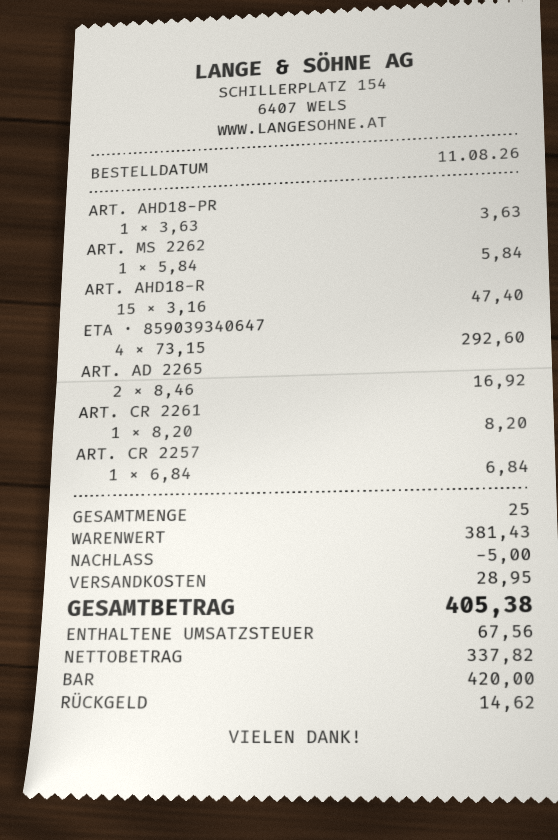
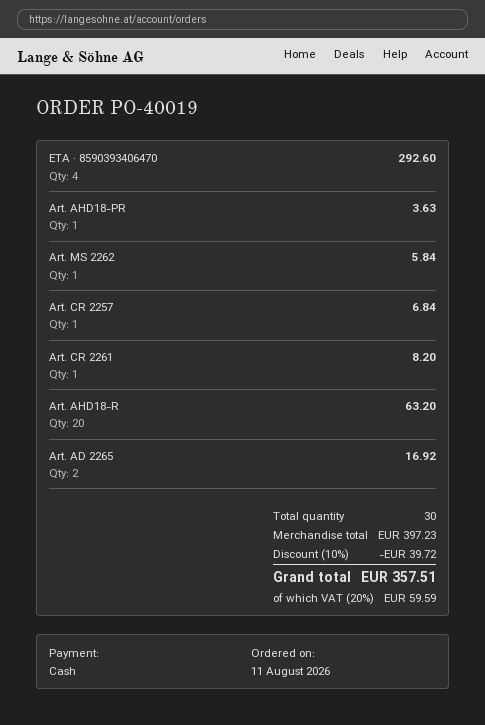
ART. AHD18-R: 15 for 47.40 -> 20 for 63.20
total quantity: 25 -> 30
subtotal: 381.43 -> 397.23
discount: 5.00 -> 39.72
shipping: 28.95 -> none
tax: 67.56 -> 59.59
total: 405.38 -> 357.51

